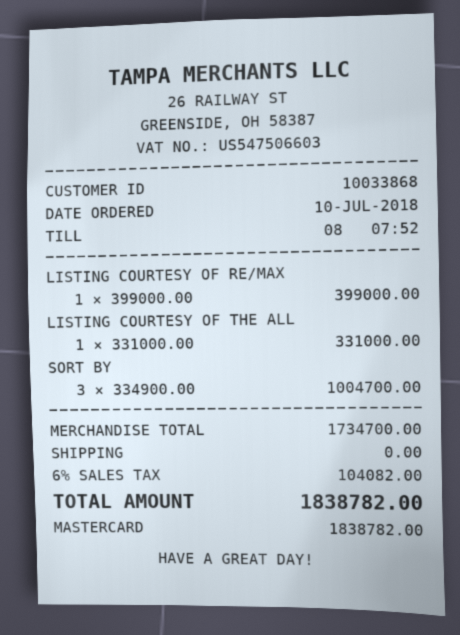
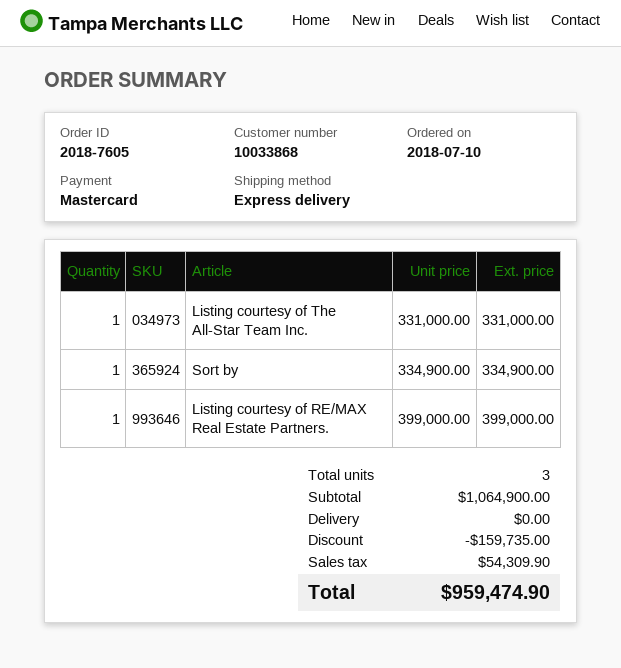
SORT BY: 3 x 334900.00 = 1004700.00 -> 1 x 334900.00 = 334900.00
subtotal: 1734700.00 -> 1064900.00
discount: none -> 159735.00
tax: 104082.00 -> 54309.90
total: 1838782.00 -> 959474.90

